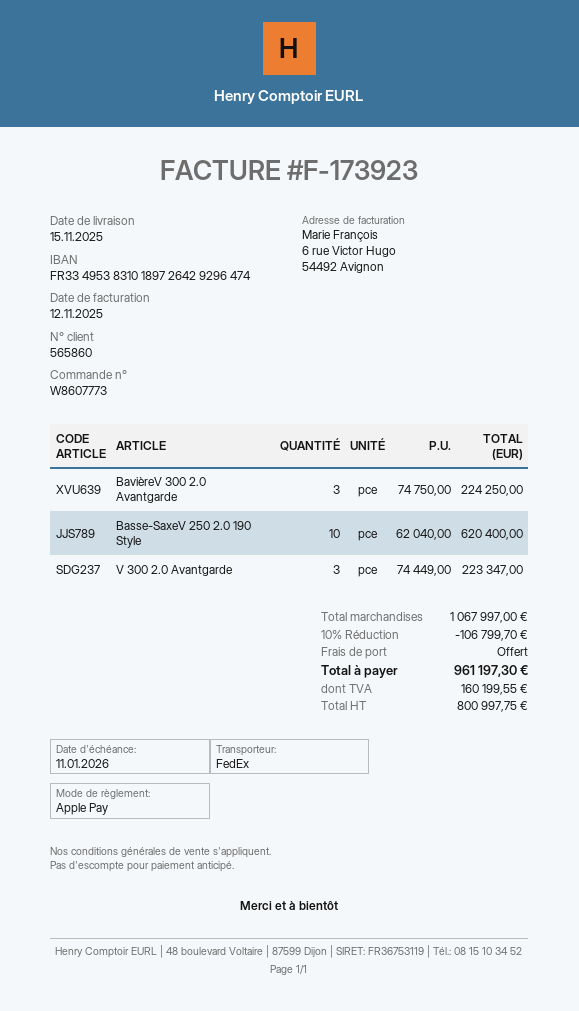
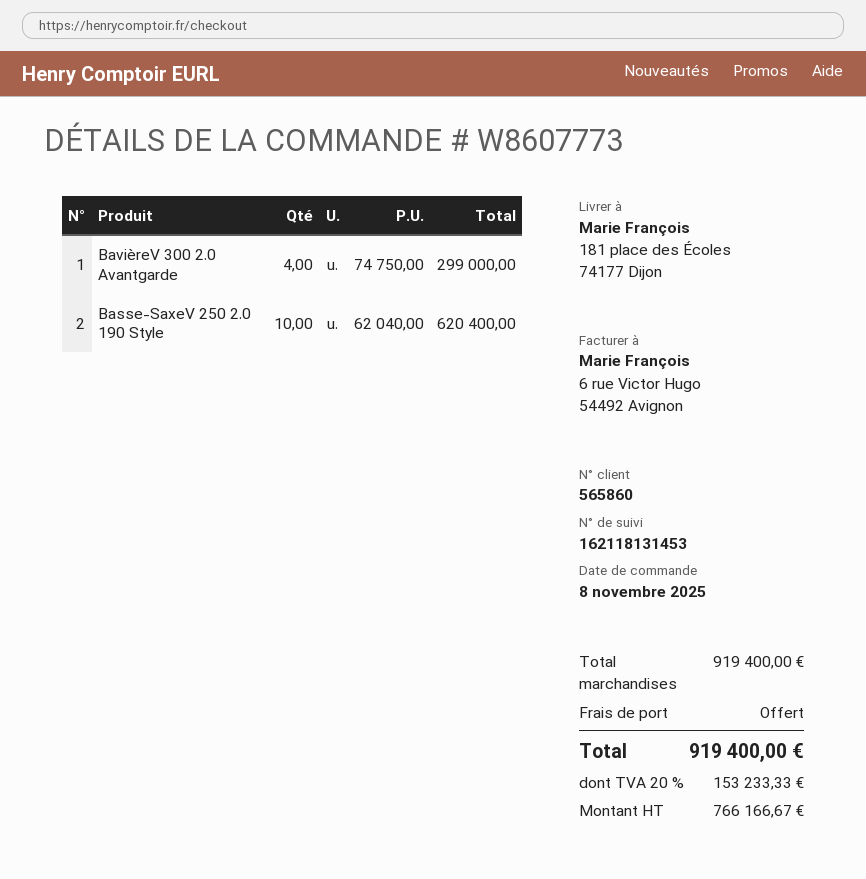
BavièreV 300 2.0 Avantgarde: 3 x 74750.00 = 224250.00 -> 4 x 74750.00 = 299000.00
V 300 2.0 Avantgarde: 3 x 74449.00 = 223347.00 -> none
subtotal: 1067997.00 -> 919400.00
discount: 10% = 106799.70 -> none
net: 800997.75 -> 766166.67
tax: 160199.55 -> 153233.33
total: 961197.30 -> 919400.00

